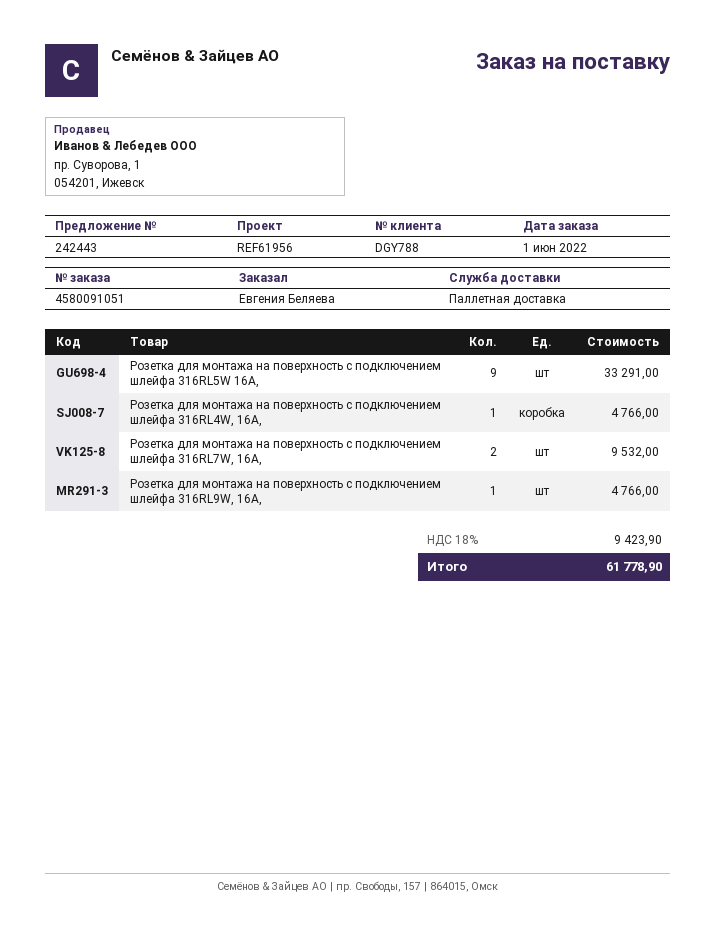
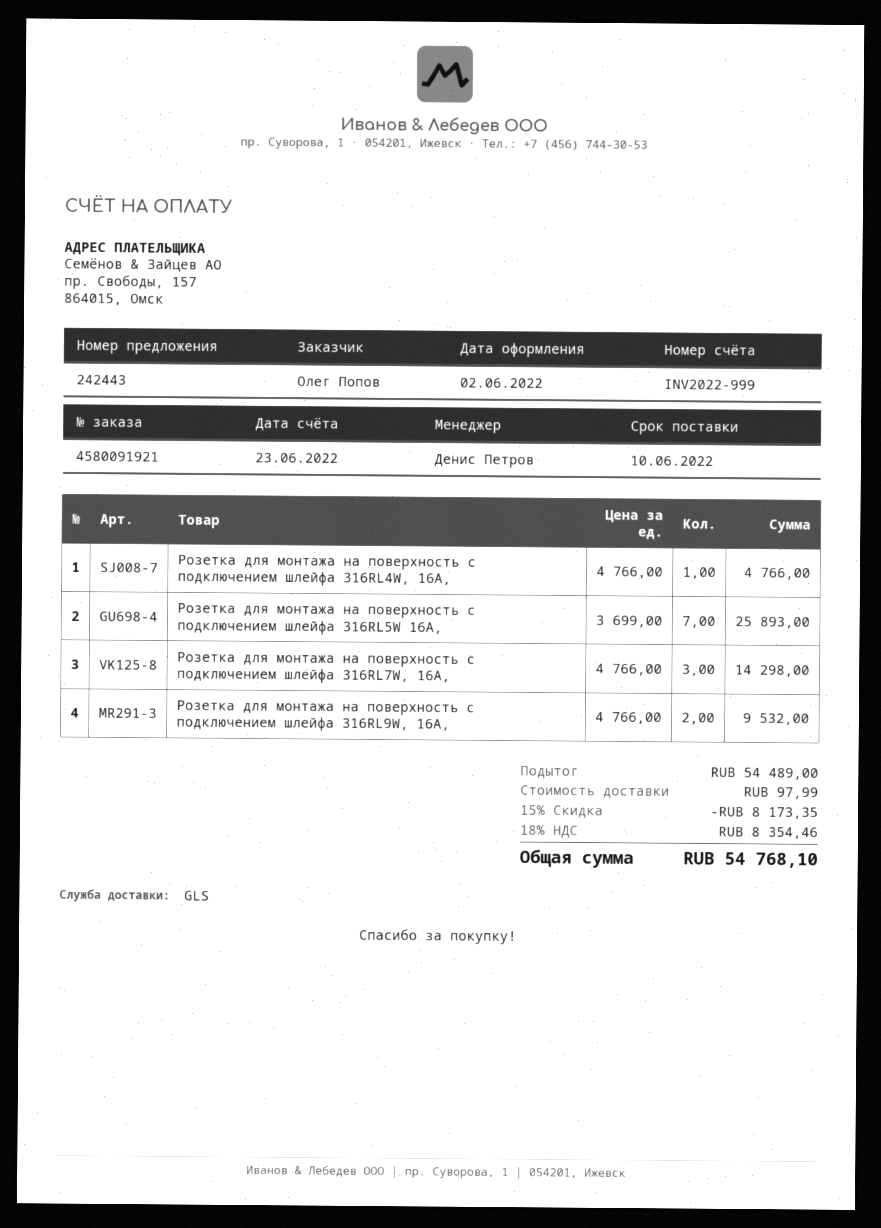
order number: 4580091051 -> 4580091921
order date: 2022-06-01 -> 2022-06-02
ordered by: Евгения Беляева -> Олег Попов
shipping method: pallet freight -> GLS
Розетка для монтажа на поверхность с подключением шлейфа 316RL5W 16A,: 9 for 33291.00 -> 7 for 25893.00
Розетка для монтажа на поверхность с подключением шлейфа 316RL7W, 16A,: 2 for 9532.00 -> 3 for 14298.00
Розетка для монтажа на поверхность с подключением шлейфа 316RL9W, 16A,: 1 for 4766.00 -> 2 for 9532.00
discount: none -> 15% = 8173.35
shipping: none -> 97.99
tax: 18% = 9423.90 -> 18% = 8354.46
total: 61778.90 -> 54768.10

